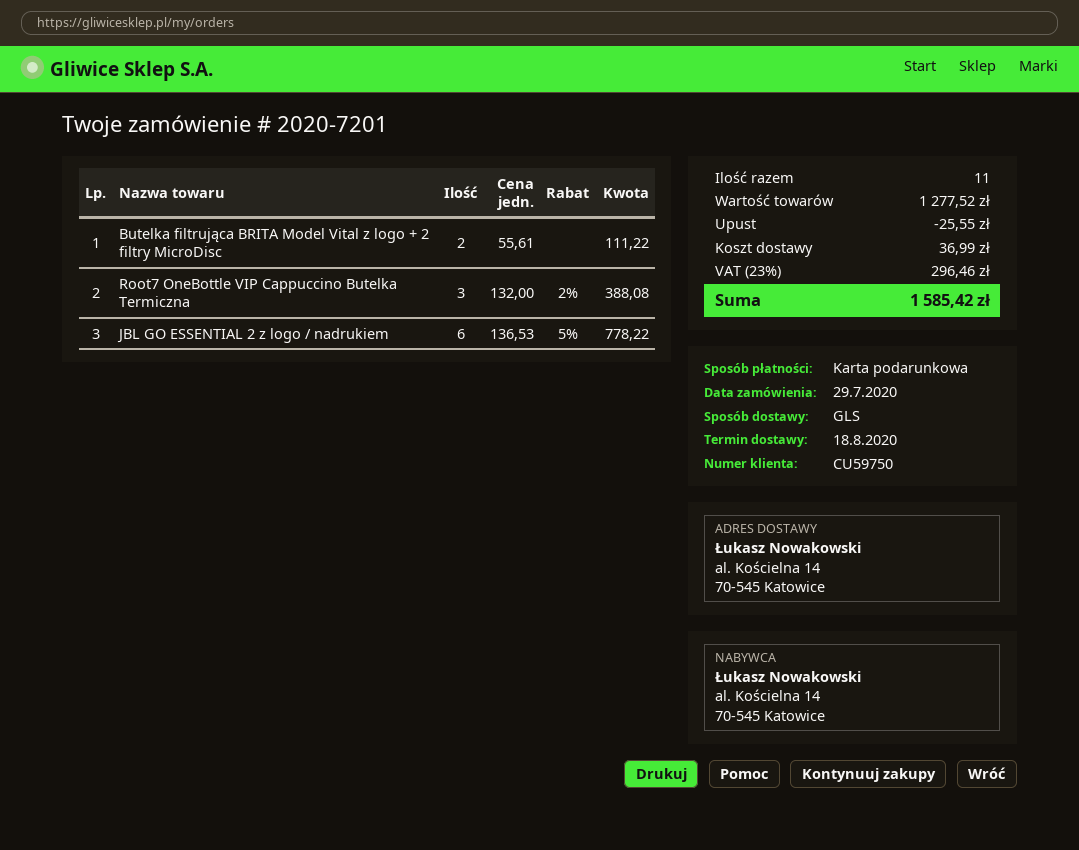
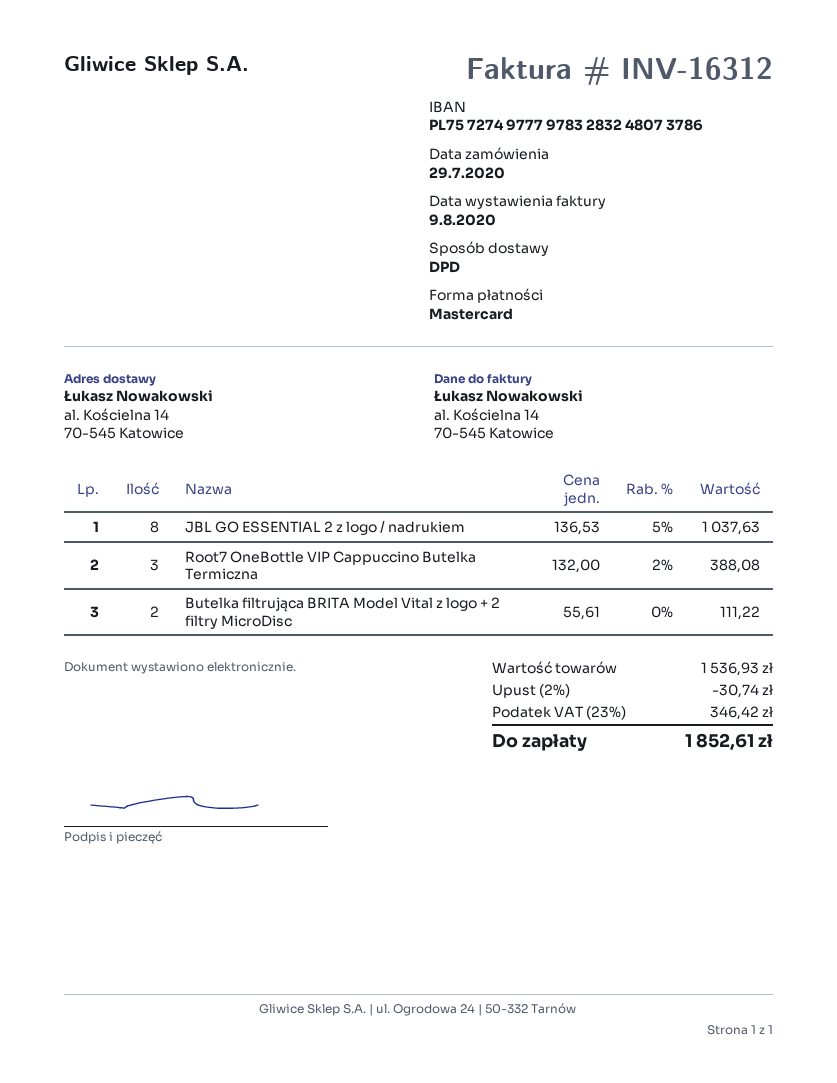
payment method: gift card -> Mastercard
shipping method: GLS -> DPD
JBL GO ESSENTIAL 2 z logo / nadrukiem: 6 x 136.53 - 5% = 778.22 -> 8 x 136.53 - 5% = 1037.63
subtotal: 1277.52 -> 1536.93
discount: 25.55 -> 30.74
shipping: 36.99 -> none
tax: 23% = 296.46 -> 23% = 346.42
total: 1585.42 -> 1852.61

